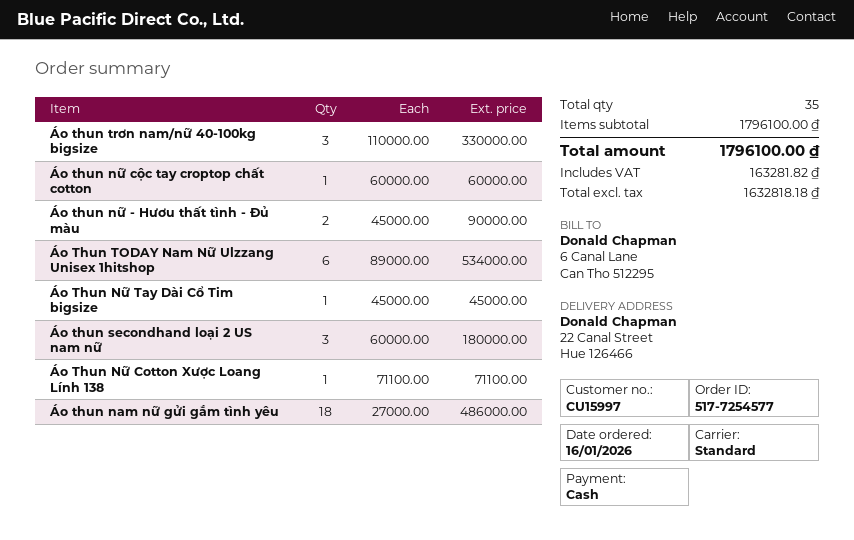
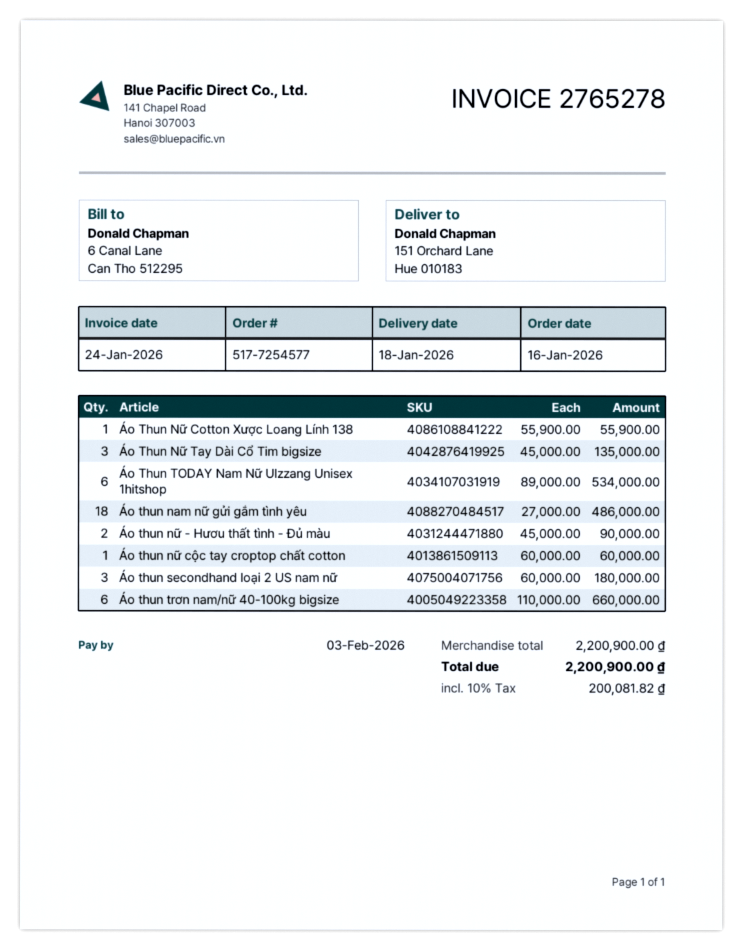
ship to: 22 Canal Street, Hue 126466 -> 151 Orchard Lane, Hue 010183
Áo thun trơn nam/nữ 40-100kg bigsize: 3 x 110000.00 = 330000.00 -> 6 x 110000.00 = 660000.00
Áo Thun Nữ Tay Dài Cổ Tim bigsize: 1 x 45000.00 = 45000.00 -> 3 x 45000.00 = 135000.00
Áo Thun Nữ Cotton Xược Loang Lính 138: 1 x 71100.00 = 71100.00 -> 1 x 55900.00 = 55900.00
subtotal: 1796100.00 -> 2200900.00
tax: 163281.82 -> 200081.82
total: 1796100.00 -> 2200900.00

